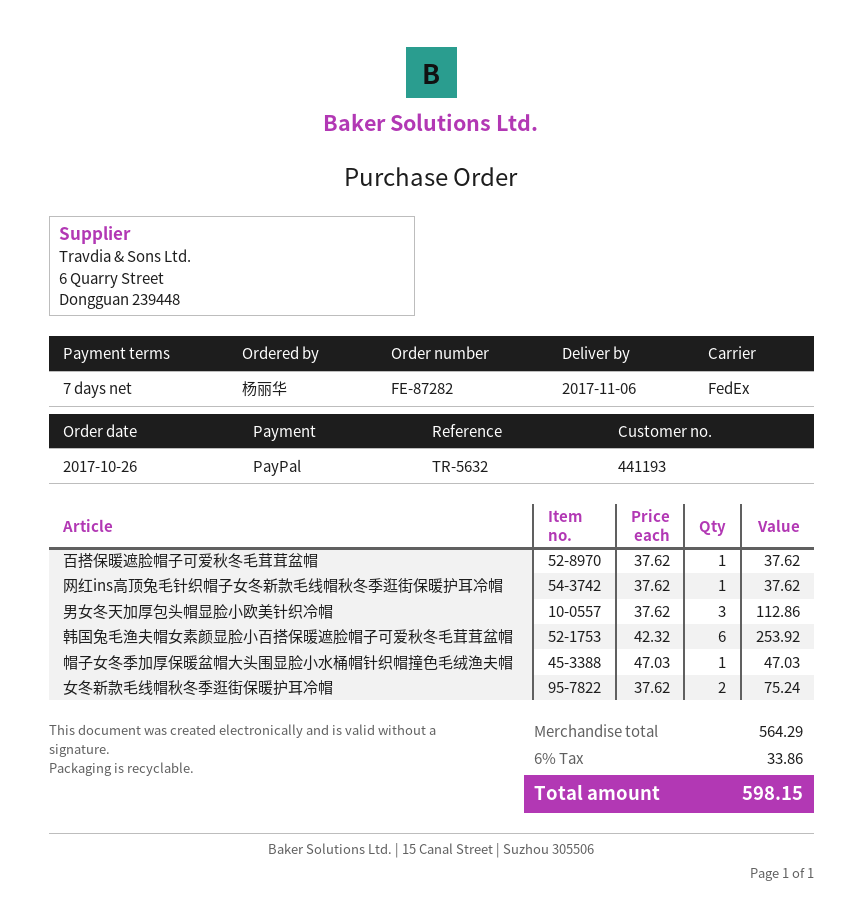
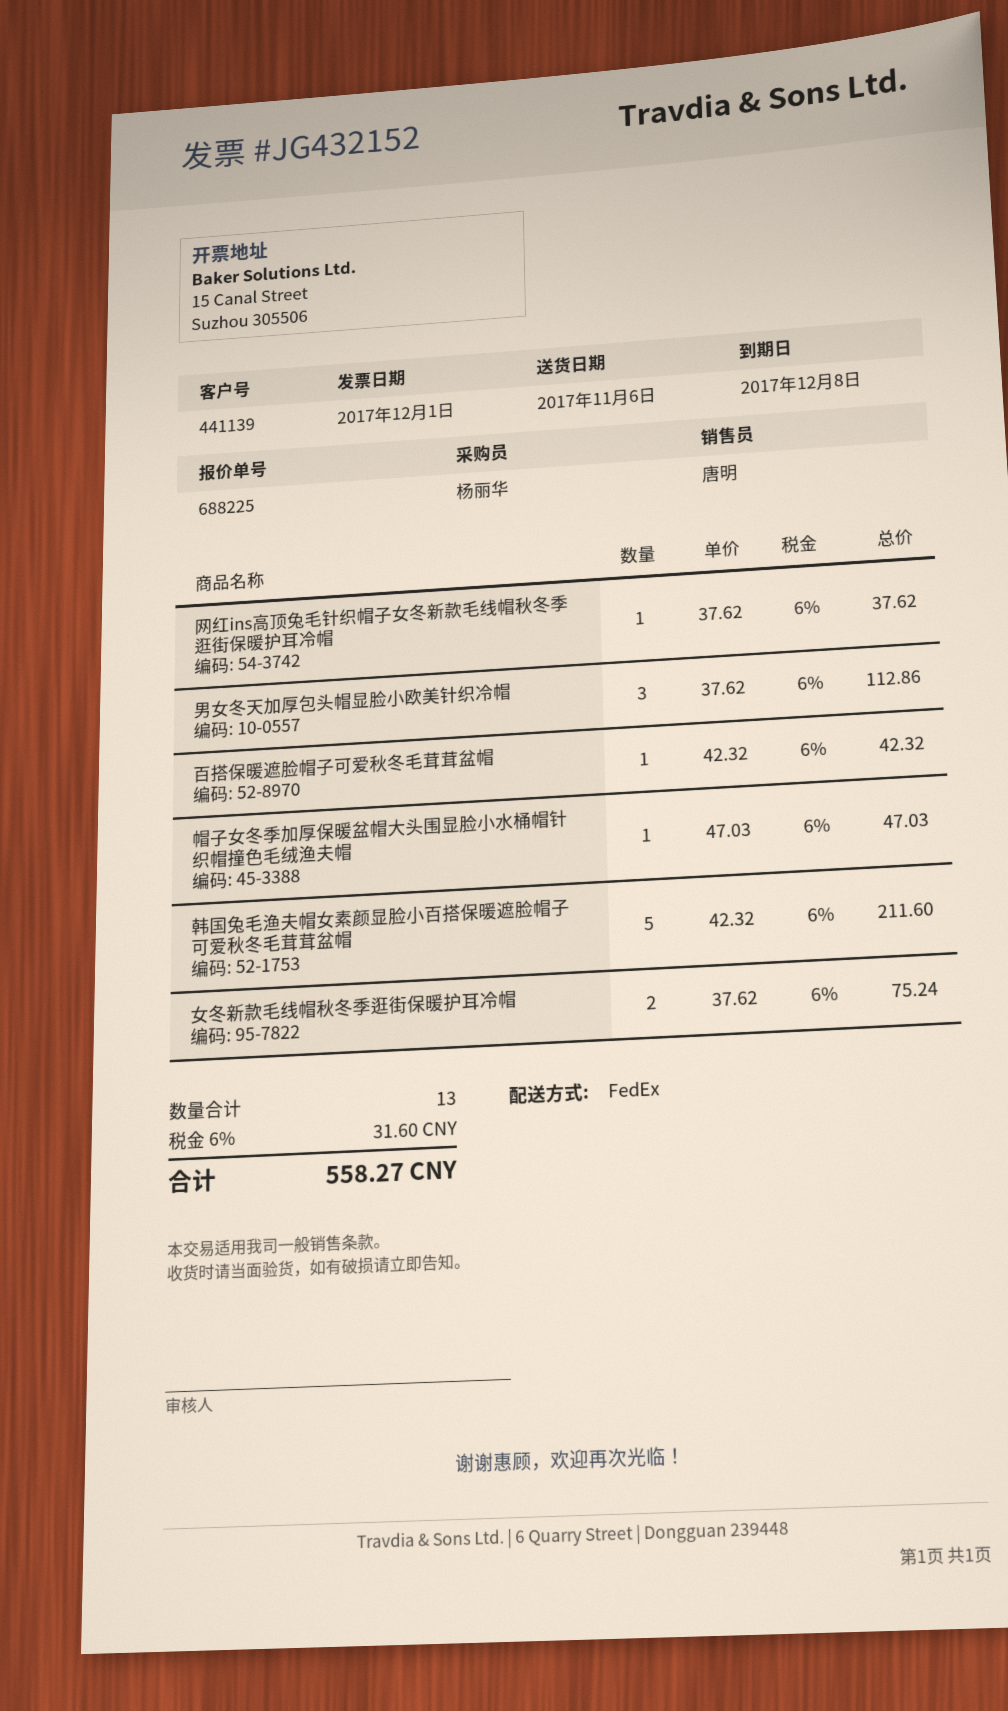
customer number: 441193 -> 441139
百搭保暖遮脸帽子可爱秋冬毛茸茸盆帽: 1 x 37.62 = 37.62 -> 1 x 42.32 = 42.32
韩国兔毛渔夫帽女素颜显脸小百搭保暖遮脸帽子可爱秋冬毛茸茸盆帽: 6 x 42.32 = 253.92 -> 5 x 42.32 = 211.60
tax: 6% = 33.86 -> 6% = 31.60
total: 598.15 -> 558.27

